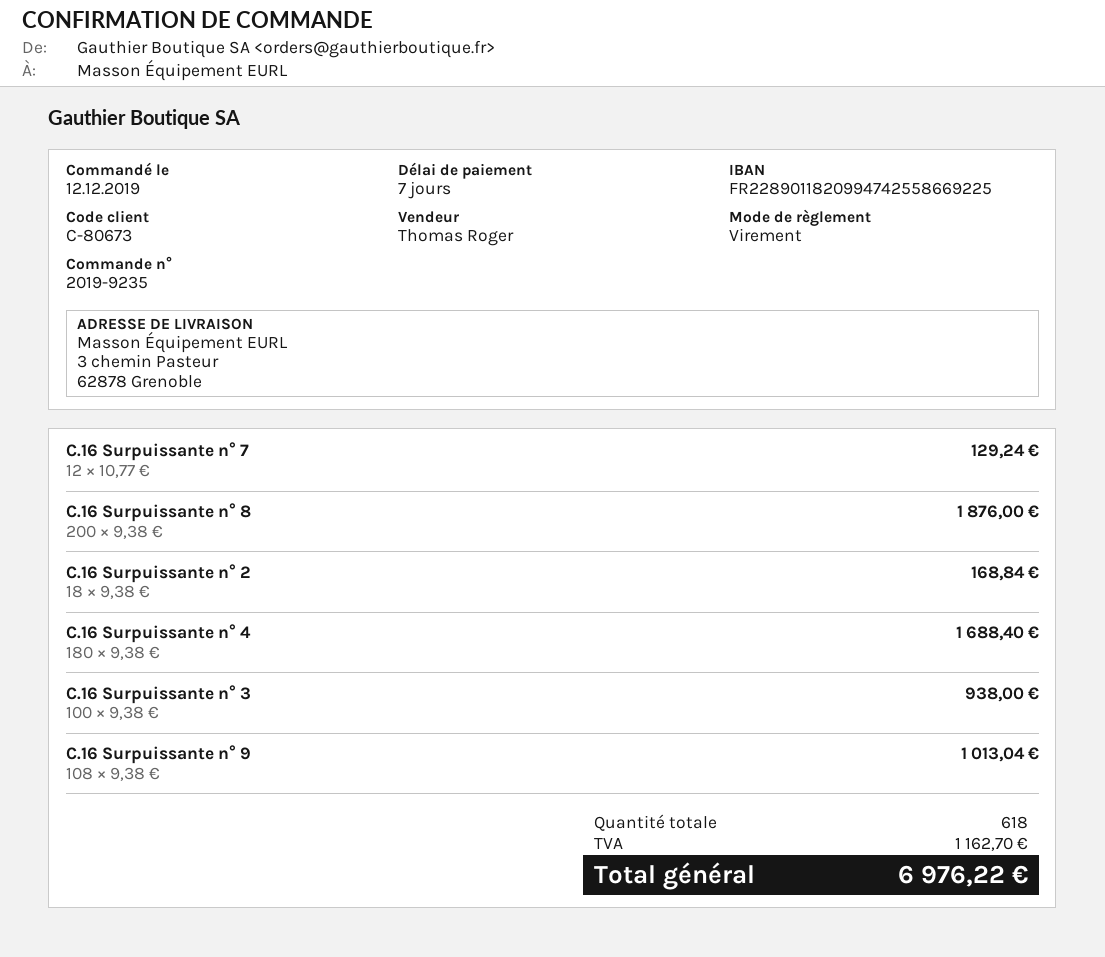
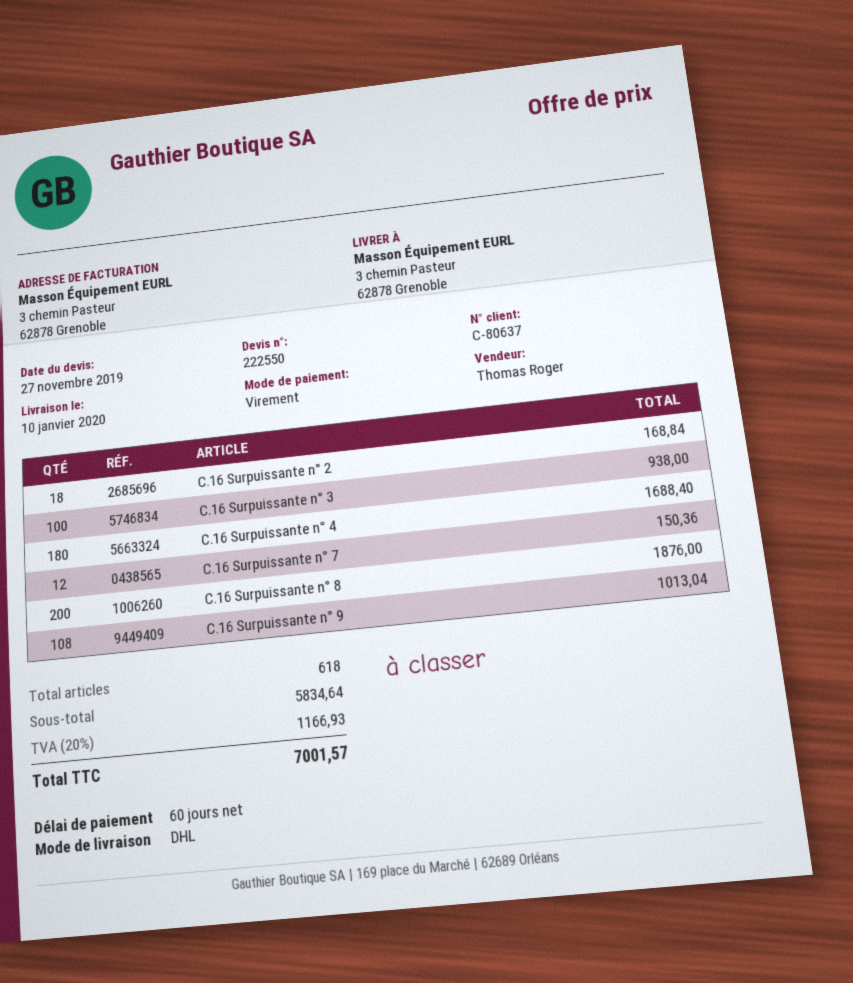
payment terms: 7 days -> 60 days
customer number: C-80673 -> C-80637
C.16 Surpuissante n° 7: 12 for 129.24 -> 12 for 150.36
tax: 1162.70 -> 1166.93
total: 6976.22 -> 7001.57

